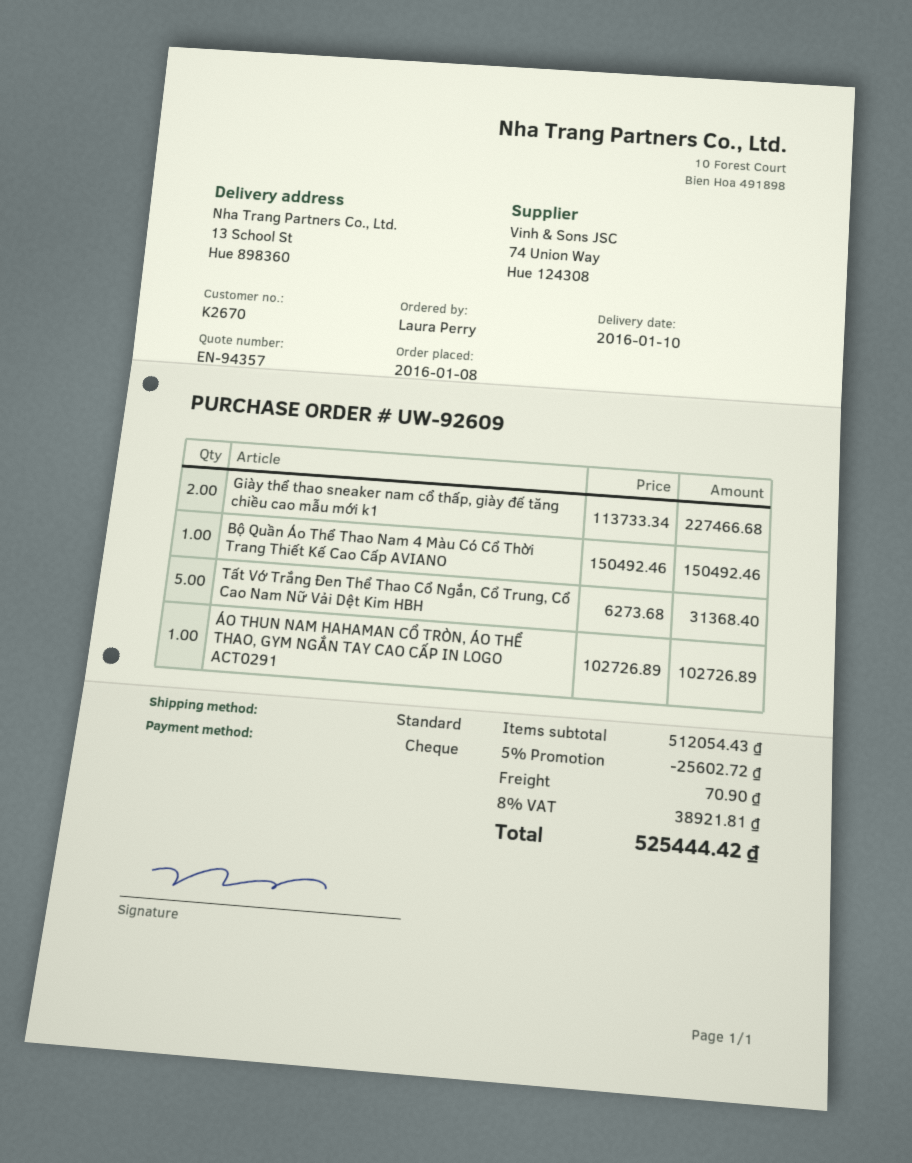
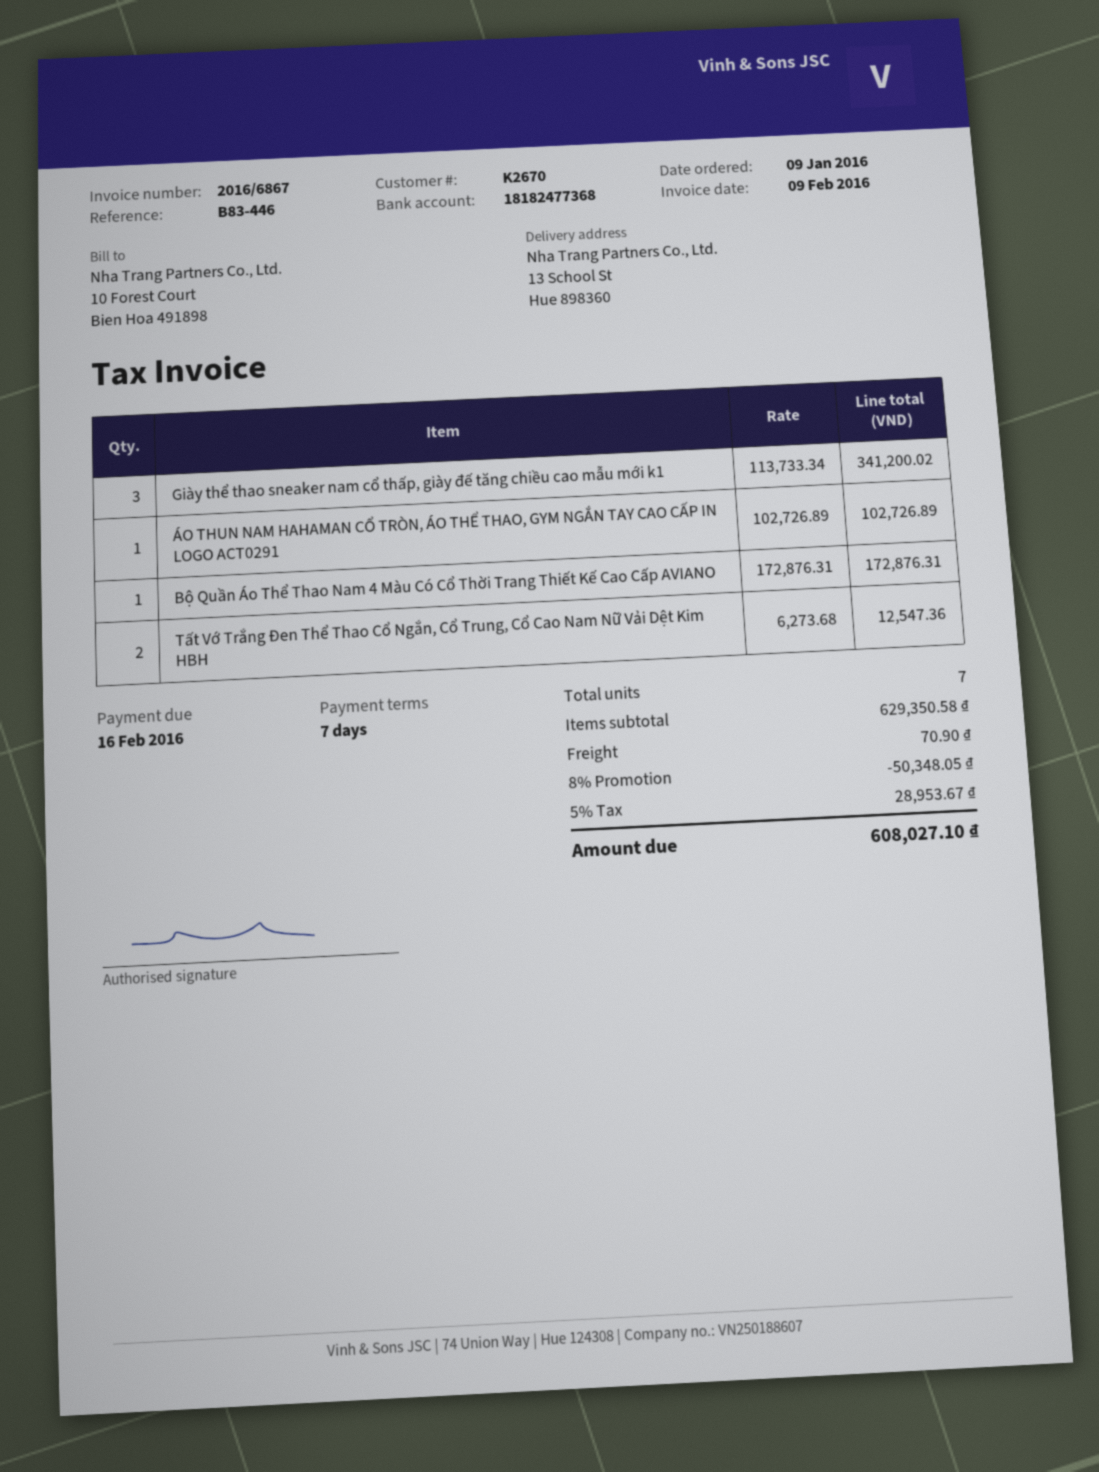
order date: 2016-01-08 -> 2016-01-09
Giày thể thao sneaker nam cổ thấp, giày đế tăng chiều cao mẫu mới k1: 2 x 113733.34 = 227466.68 -> 3 x 113733.34 = 341200.02
Bộ Quần Áo Thể Thao Nam 4 Màu Có Cổ Thời Trang Thiết Kế Cao Cấp AVIANO: 1 x 150492.46 = 150492.46 -> 1 x 172876.31 = 172876.31
Tất Vớ Trắng Đen Thể Thao Cổ Ngắn, Cổ Trung, Cổ Cao Nam Nữ Vải Dệt Kim HBH: 5 x 6273.68 = 31368.40 -> 2 x 6273.68 = 12547.36
subtotal: 512054.43 -> 629350.58
discount: 5% = 25602.72 -> 8% = 50348.05
tax: 8% = 38921.81 -> 5% = 28953.67
total: 525444.42 -> 608027.10

